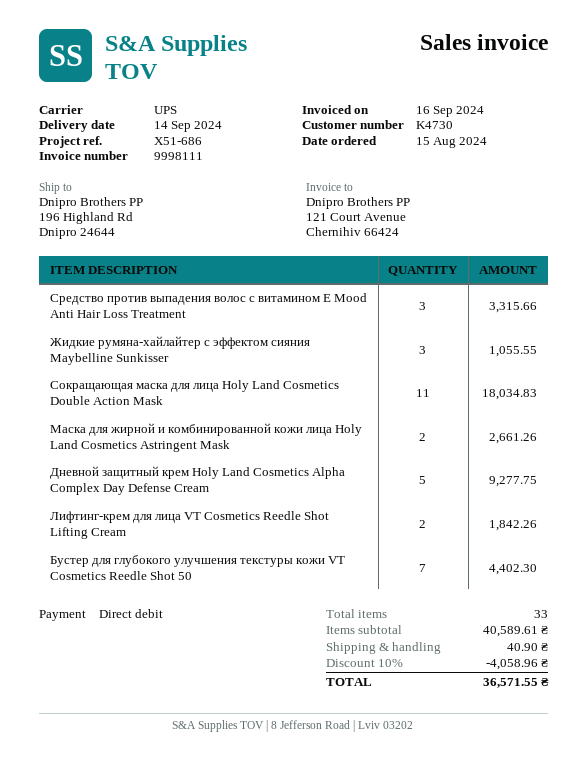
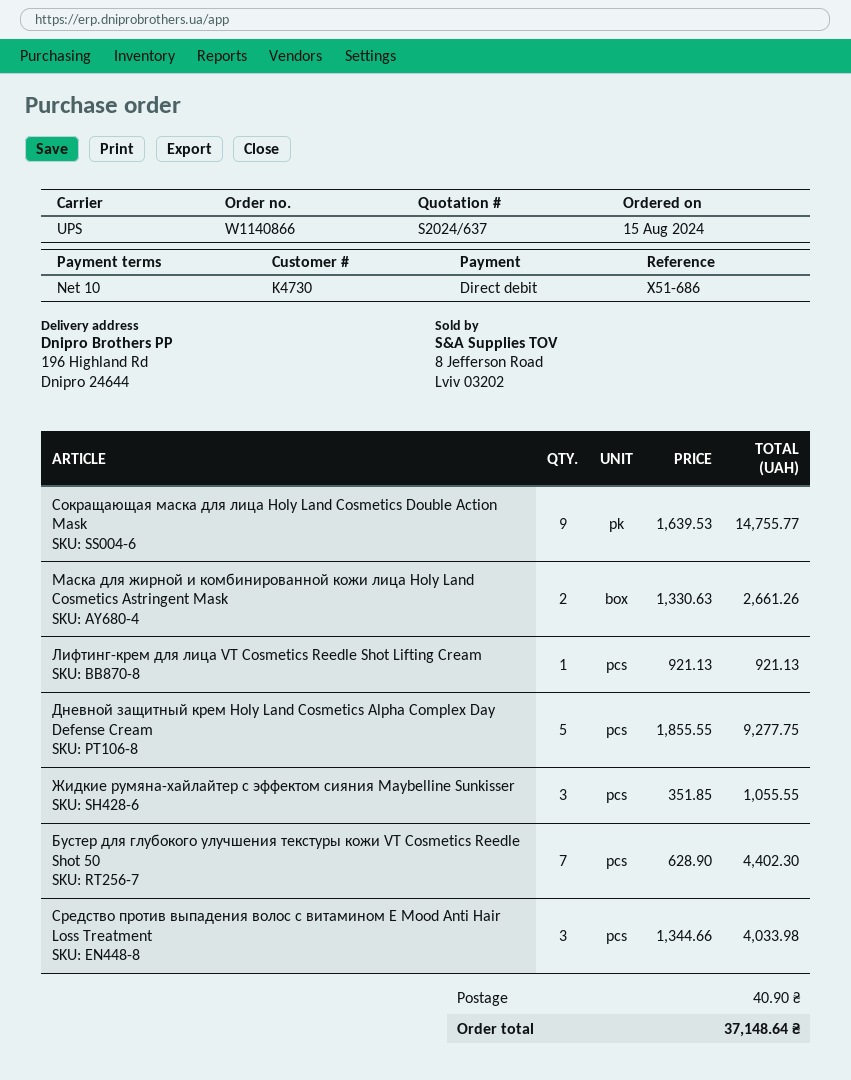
Средство против выпадения волос с витамином Е Mood Anti Hair Loss Treatment: 3 for 3315.66 -> 3 for 4033.98
Сокращающая маска для лица Holy Land Cosmetics Double Action Mask: 11 for 18034.83 -> 9 for 14755.77
Лифтинг-крем для лица VT Cosmetics Reedle Shot Lifting Cream: 2 for 1842.26 -> 1 for 921.13
discount: 10% = 4058.96 -> none
total: 36571.55 -> 37148.64

